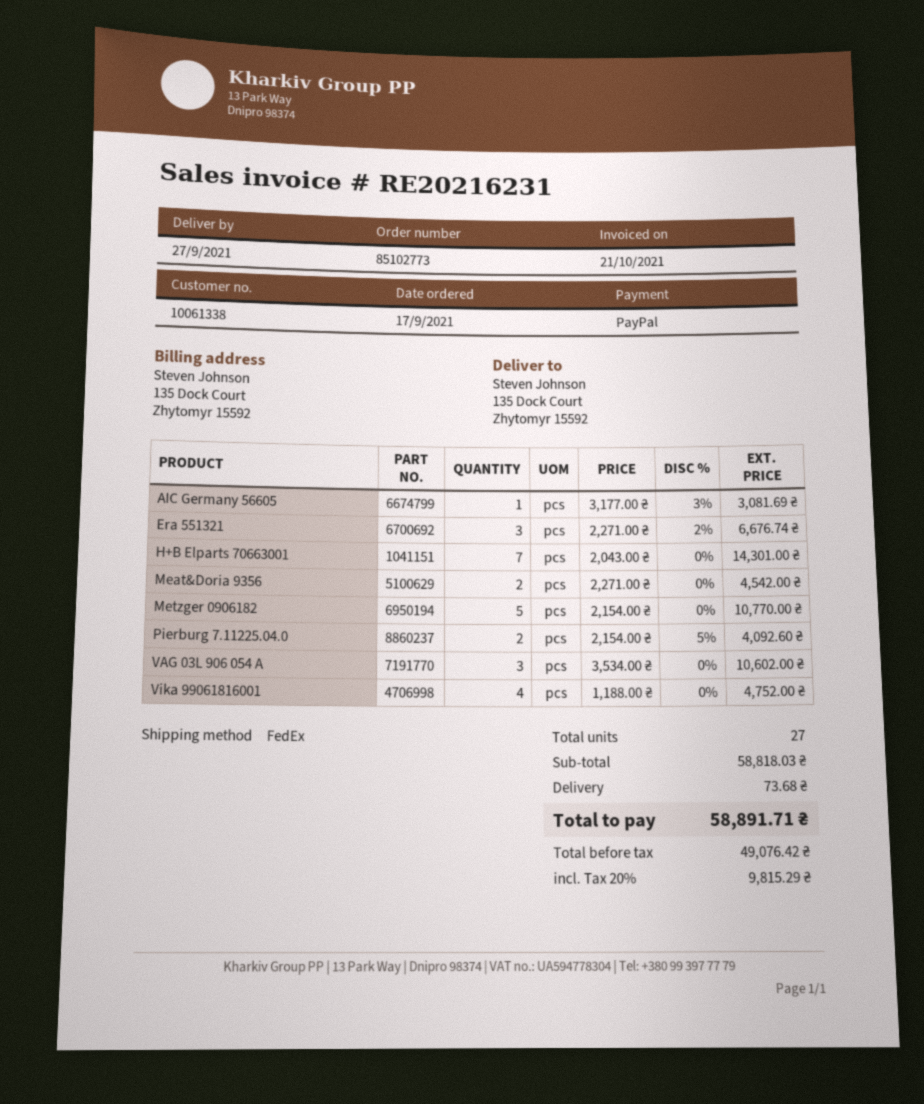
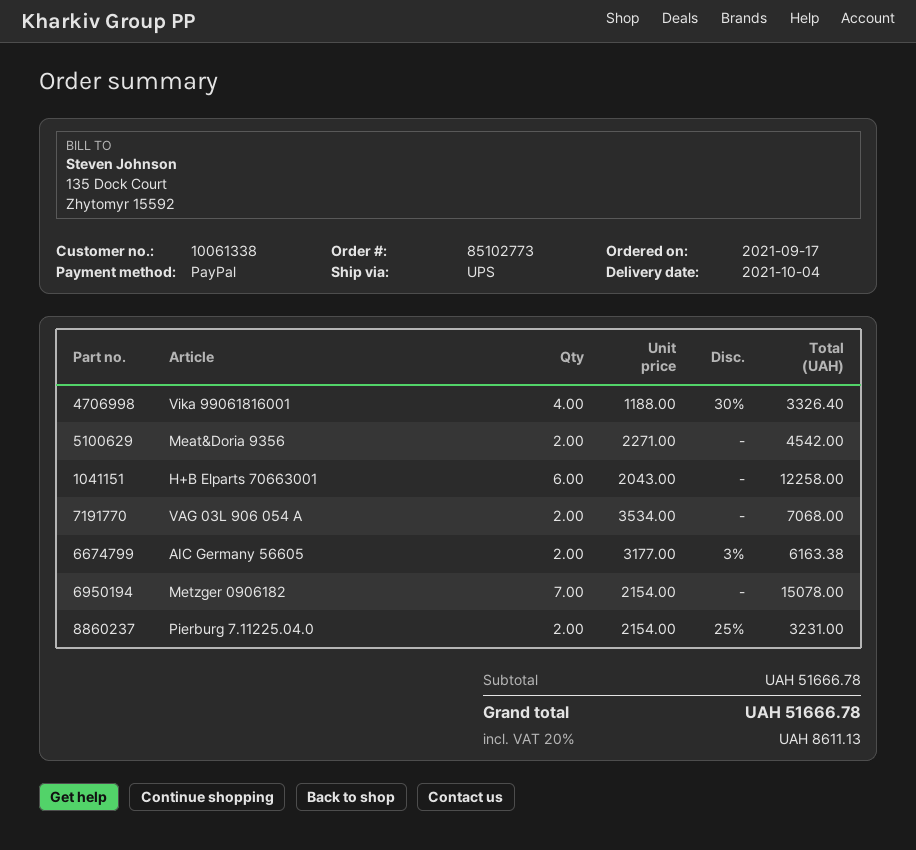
delivery date: 2021-09-27 -> 2021-10-04
shipping method: FedEx -> UPS
AIC Germany 56605: 1 x 3177.00 - 3% = 3081.69 -> 2 x 3177.00 - 3% = 6163.38
Era 551321: 3 x 2271.00 - 2% = 6676.74 -> none
H+B Elparts 70663001: 7 x 2043.00 = 14301.00 -> 6 x 2043.00 = 12258.00
Metzger 0906182: 5 x 2154.00 = 10770.00 -> 7 x 2154.00 = 15078.00
Pierburg 7.11225.04.0: 2 x 2154.00 - 5% = 4092.60 -> 2 x 2154.00 - 25% = 3231.00
VAG 03L 906 054 A: 3 x 3534.00 = 10602.00 -> 2 x 3534.00 = 7068.00
Vika 99061816001: 4 x 1188.00 = 4752.00 -> 4 x 1188.00 - 30% = 3326.40
subtotal: 58818.03 -> 51666.78
shipping: 73.68 -> none
tax: 20% = 9815.29 -> 20% = 8611.13
total: 58891.71 -> 51666.78

